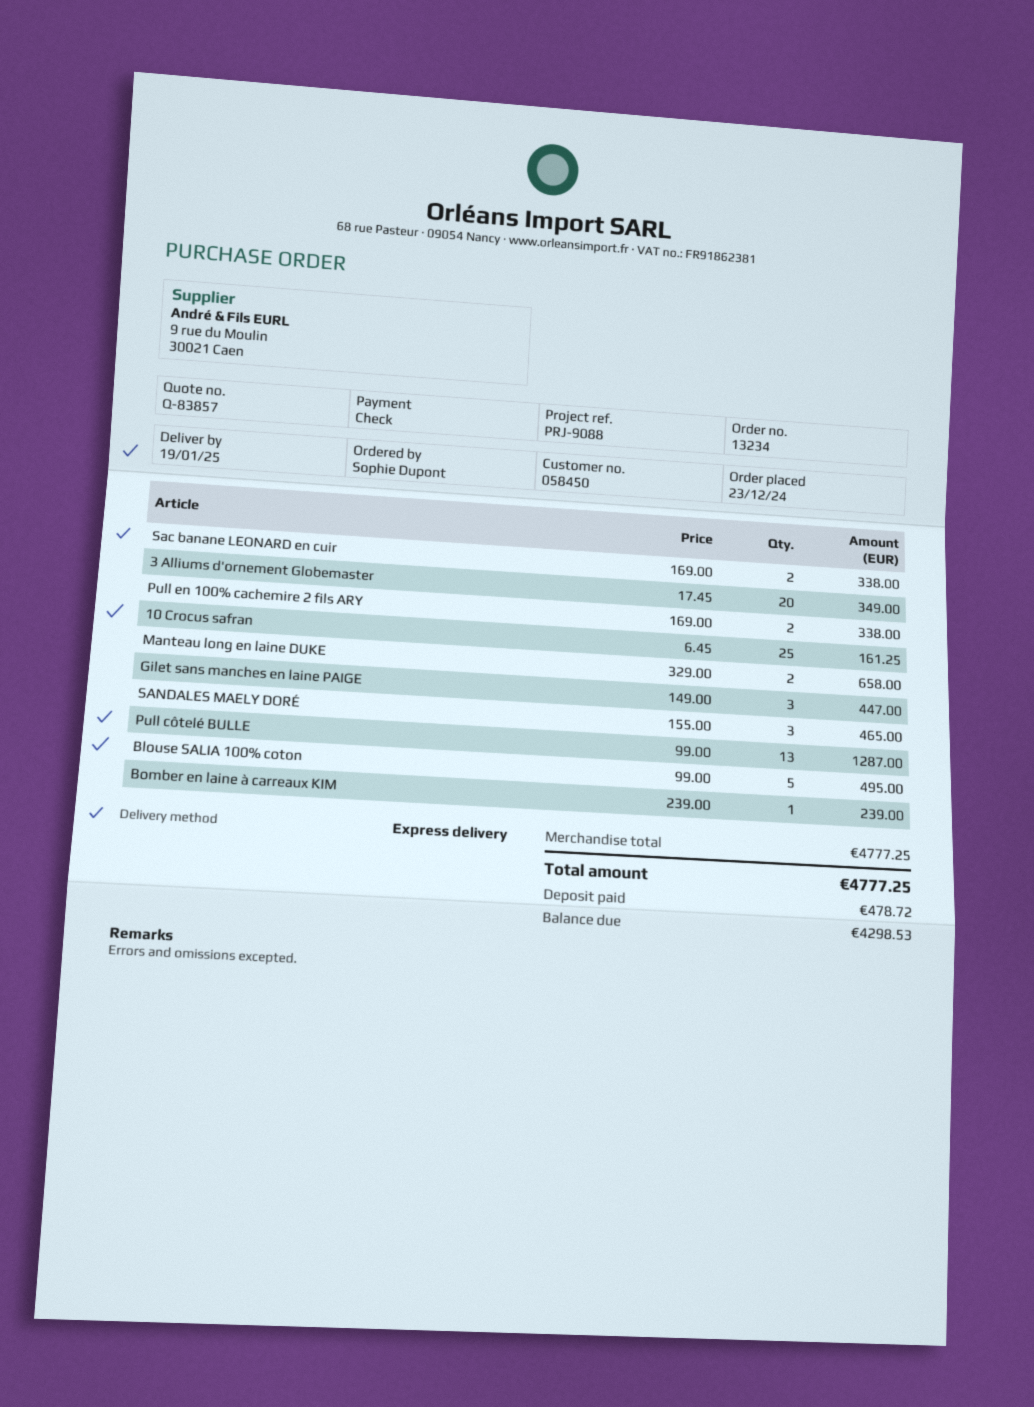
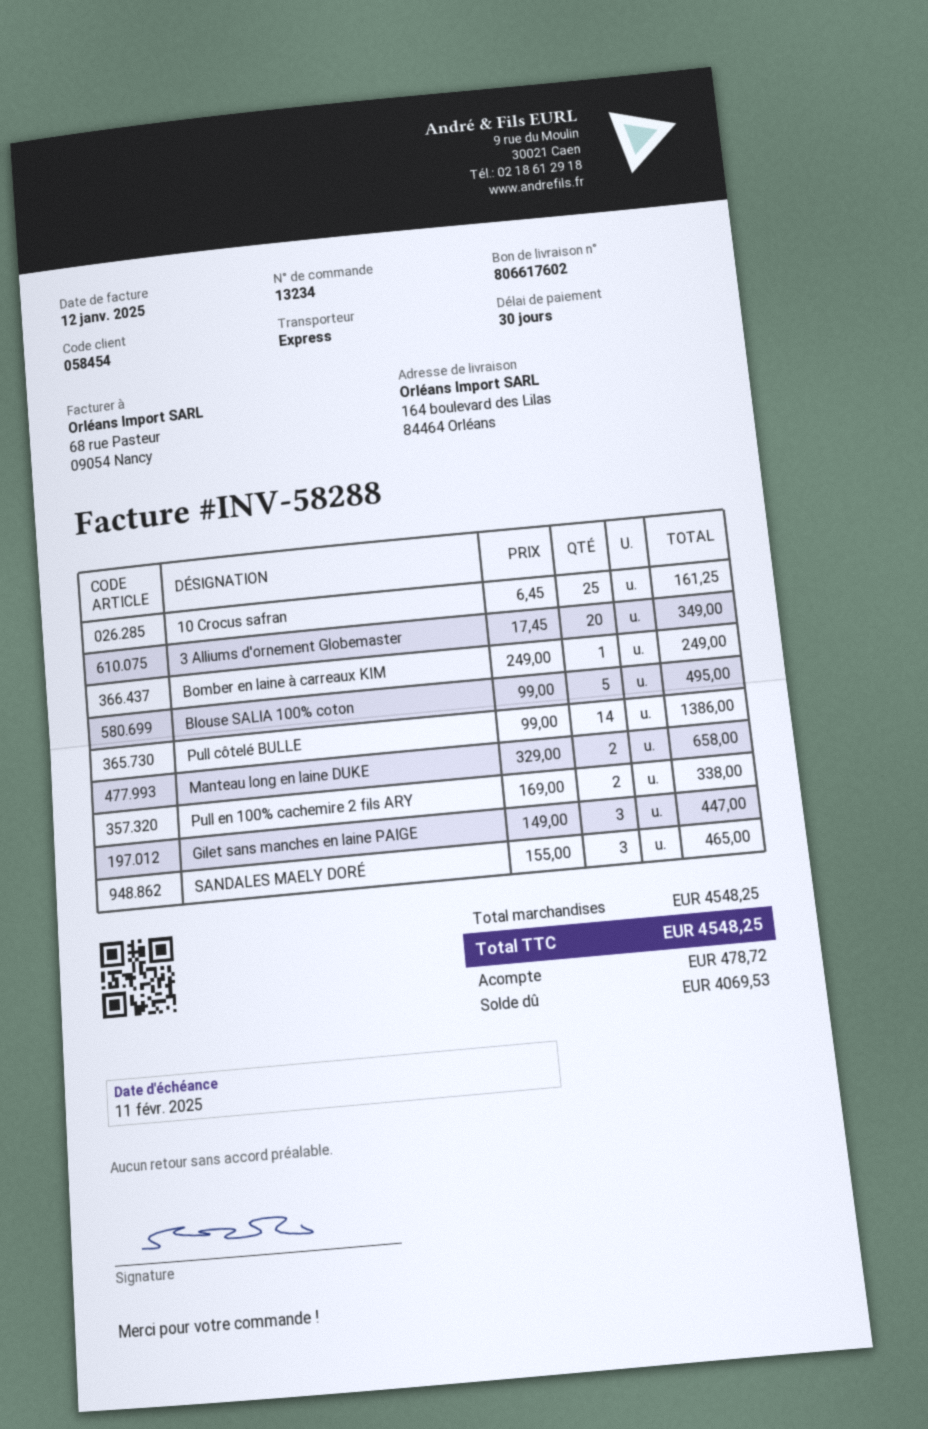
customer number: 058450 -> 058454
Sac banane LEONARD en cuir: 2 x 169.00 = 338.00 -> none
Pull côtelé BULLE: 13 x 99.00 = 1287.00 -> 14 x 99.00 = 1386.00
Bomber en laine à carreaux KIM: 1 x 239.00 = 239.00 -> 1 x 249.00 = 249.00
subtotal: 4777.25 -> 4548.25
total: 4777.25 -> 4548.25
balance: 4298.53 -> 4069.53

